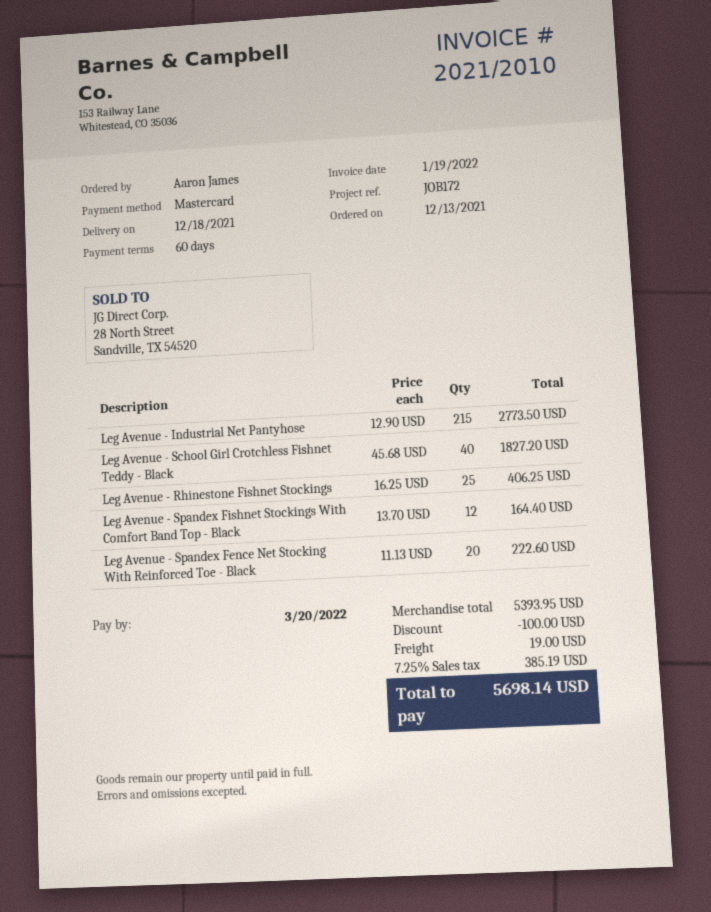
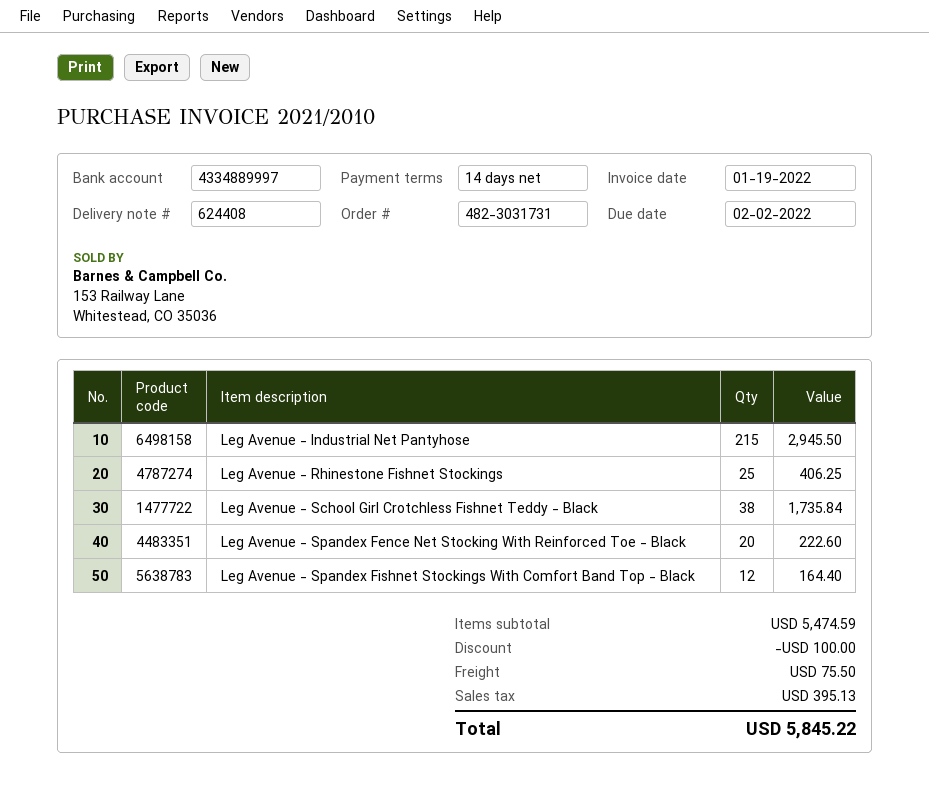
payment terms: 60 days -> 14 days
due date: 2022-03-20 -> 2022-02-02
Leg Avenue - Industrial Net Pantyhose: 215 for 2773.50 -> 215 for 2945.50
Leg Avenue - School Girl Crotchless Fishnet Teddy - Black: 40 for 1827.20 -> 38 for 1735.84
subtotal: 5393.95 -> 5474.59
shipping: 19.00 -> 75.50
tax: 385.19 -> 395.13
total: 5698.14 -> 5845.22

